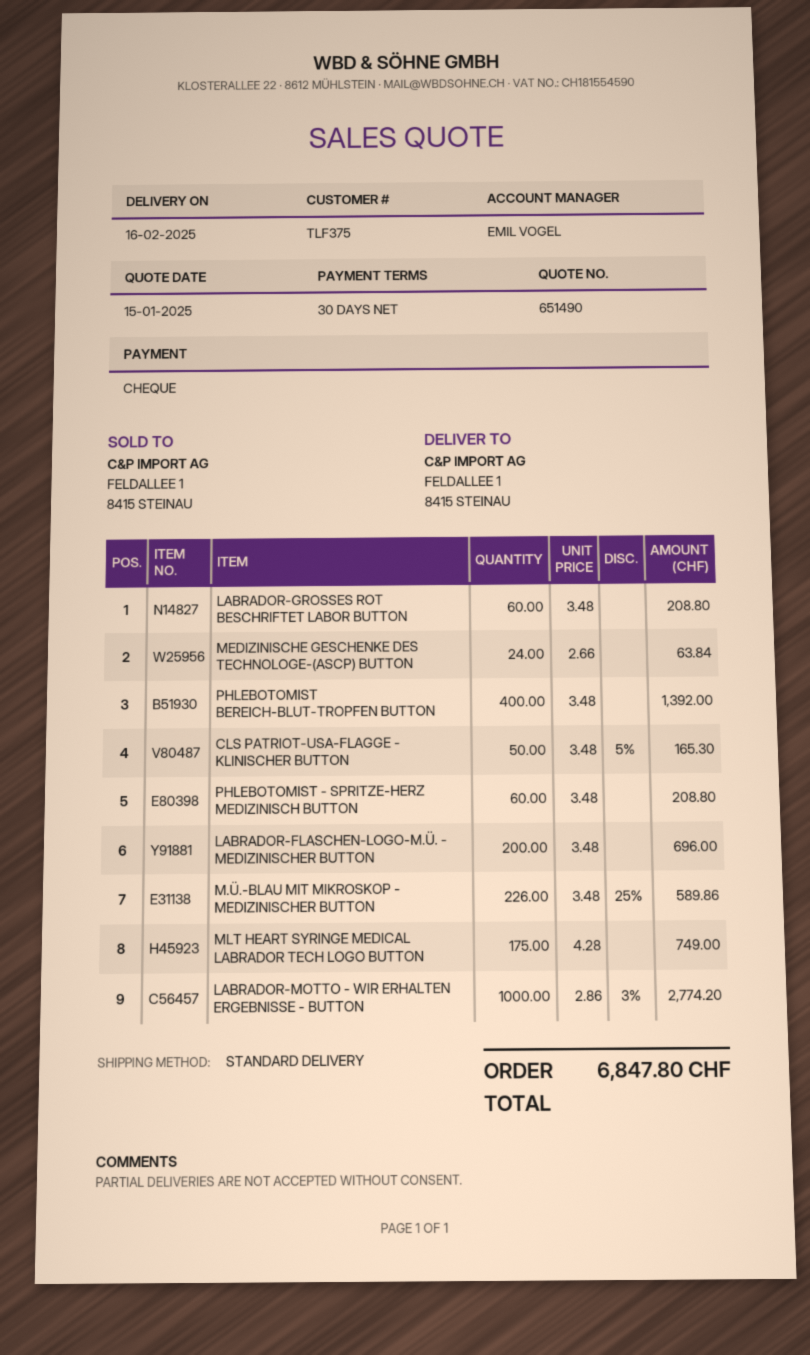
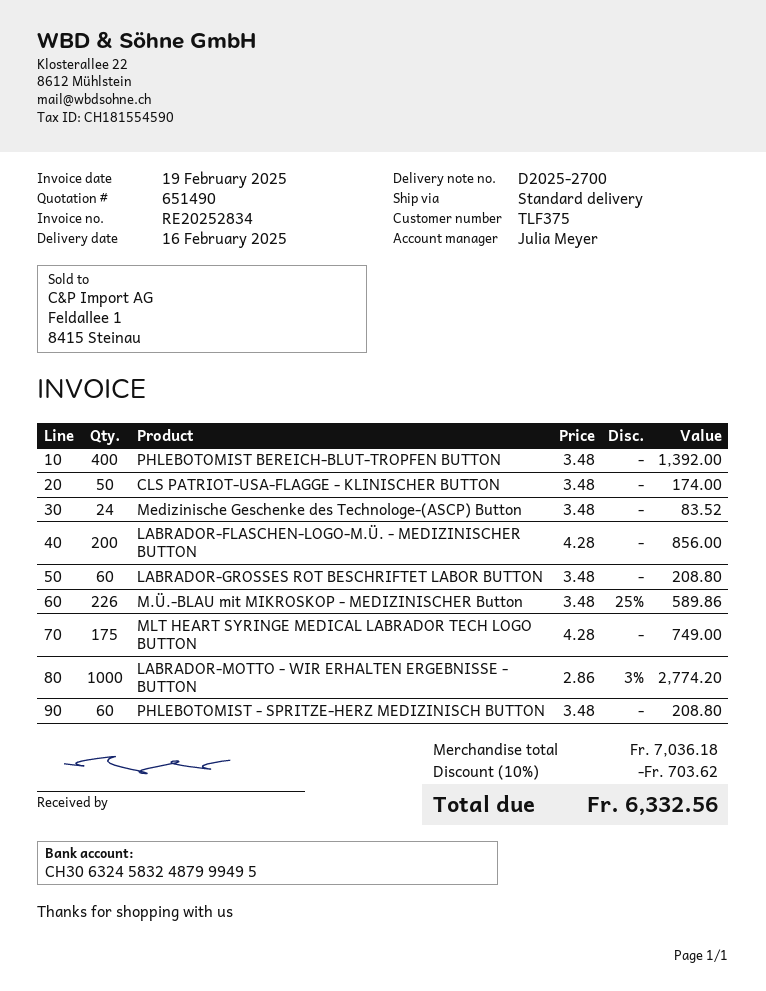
sales rep: EMIL VOGEL -> Julia Meyer
MEDIZINISCHE GESCHENKE DES TECHNOLOGE-(ASCP) BUTTON: 24 x 2.66 = 63.84 -> 24 x 3.48 = 83.52
CLS PATRIOT-USA-FLAGGE - KLINISCHER BUTTON: 50 x 3.48 - 5% = 165.30 -> 50 x 3.48 = 174.00
LABRADOR-FLASCHEN-LOGO-M.Ü. - MEDIZINISCHER BUTTON: 200 x 3.48 = 696.00 -> 200 x 4.28 = 856.00
discount: none -> 10% = 703.62
total: 6847.80 -> 6332.56

